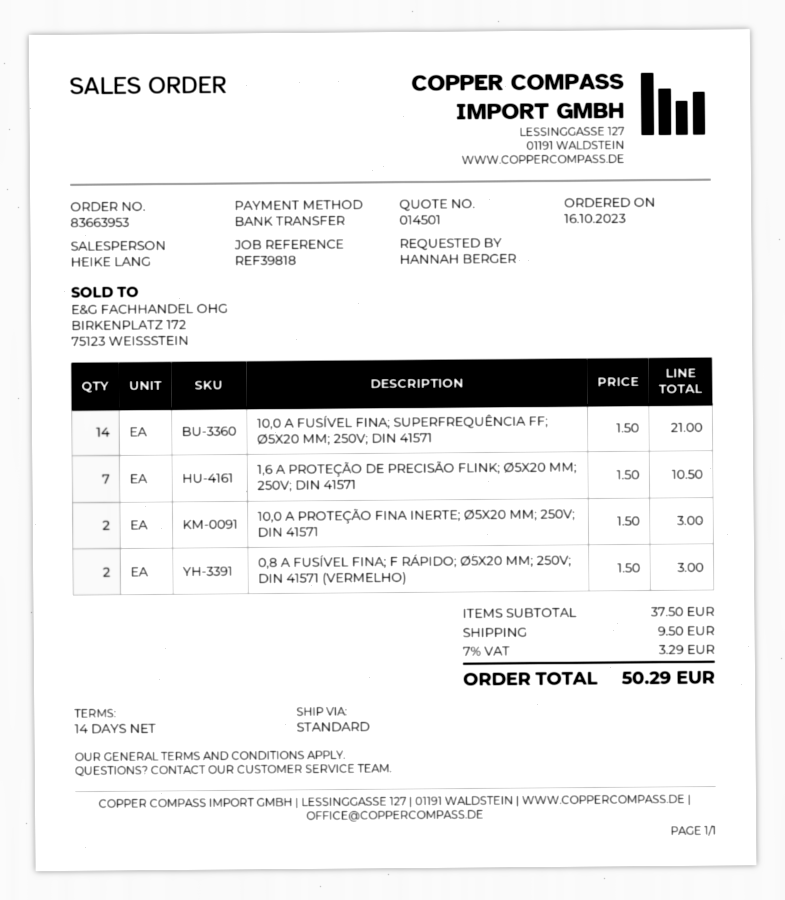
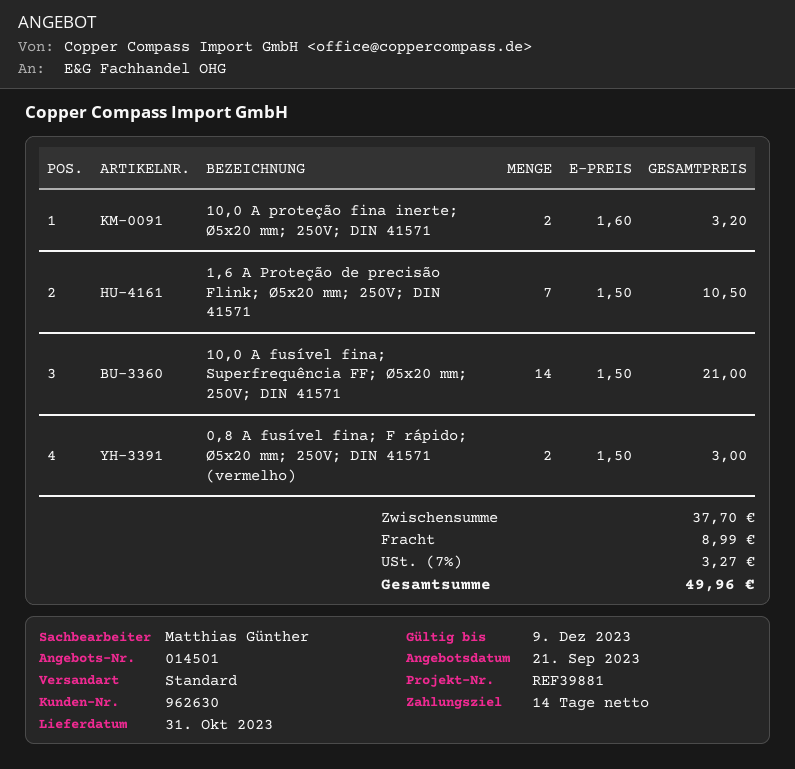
reference: REF39818 -> REF39881
sales rep: HEIKE LANG -> Matthias Günther
10,0 A PROTEÇÃO FINA INERTE; Ø5X20 MM; 250V; DIN 41571: 2 x 1.50 = 3.00 -> 2 x 1.60 = 3.20
subtotal: 37.50 -> 37.70
shipping: 9.50 -> 8.99
tax: 7% = 3.29 -> 7% = 3.27
total: 50.29 -> 49.96

